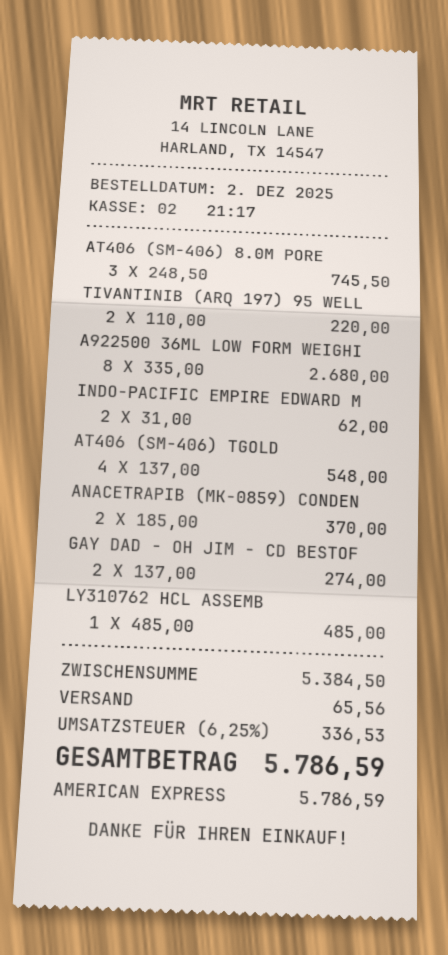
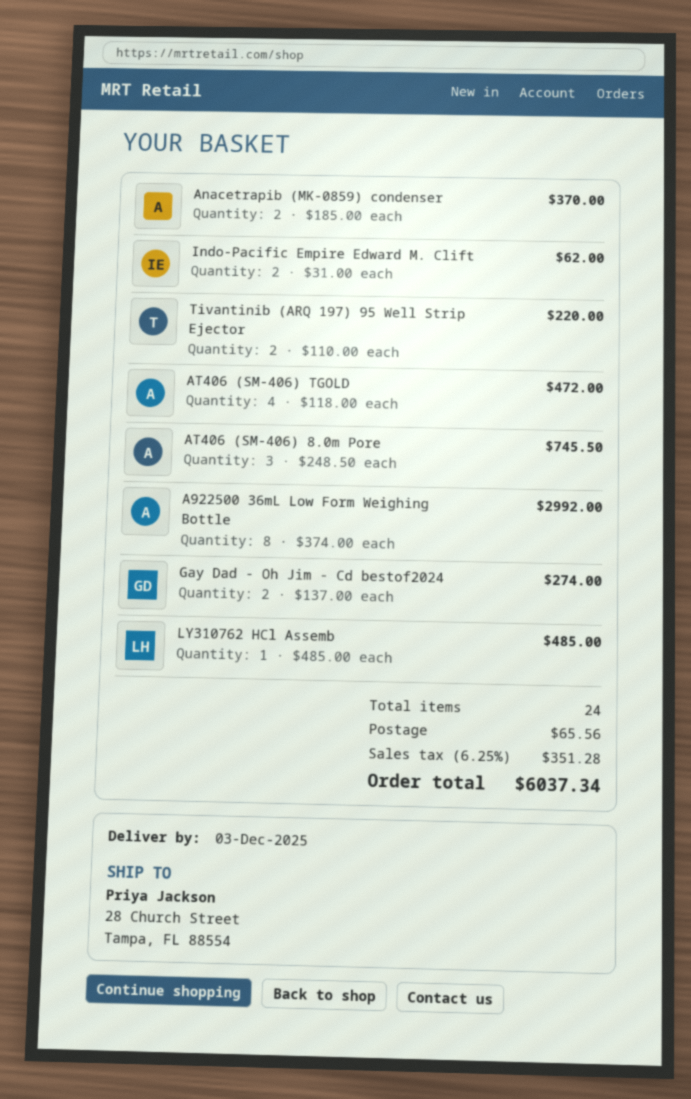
A922500 36ML LOW FORM WEIGHI: 8 x 335.00 = 2680.00 -> 8 x 374.00 = 2992.00
AT406 (SM-406) TGOLD: 4 x 137.00 = 548.00 -> 4 x 118.00 = 472.00
tax: 6.25% = 336.53 -> 6.25% = 351.28
total: 5786.59 -> 6037.34

